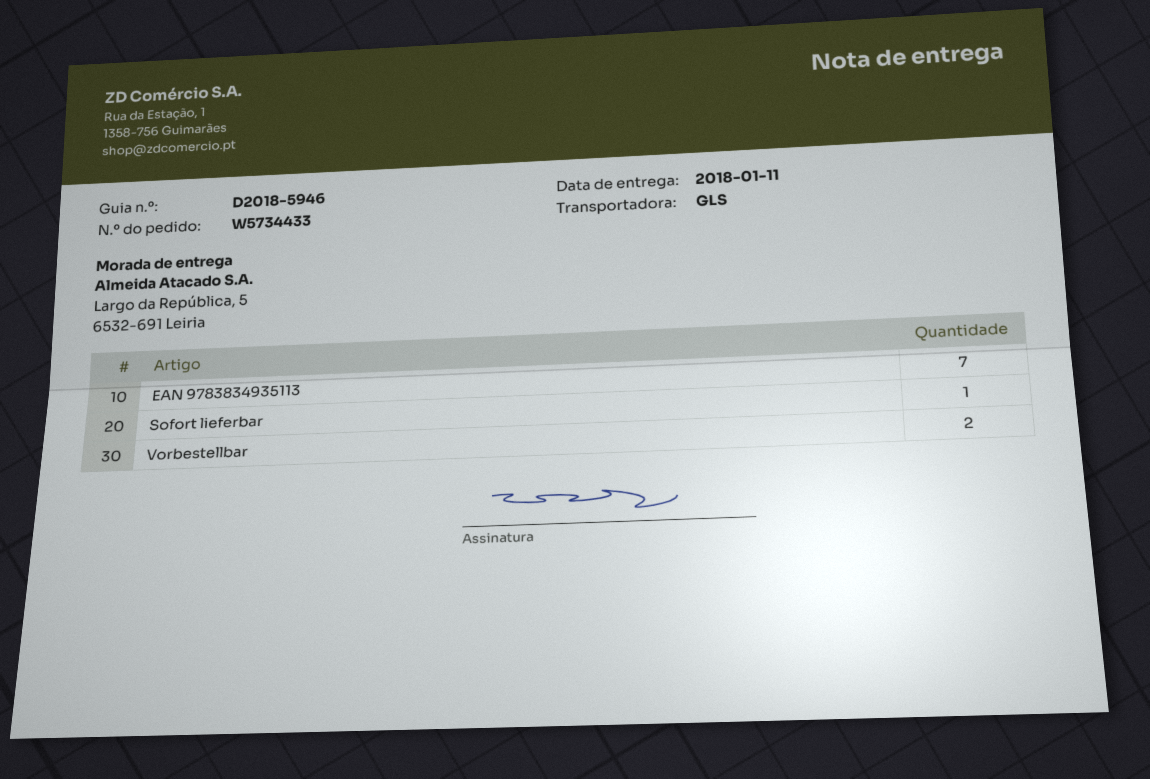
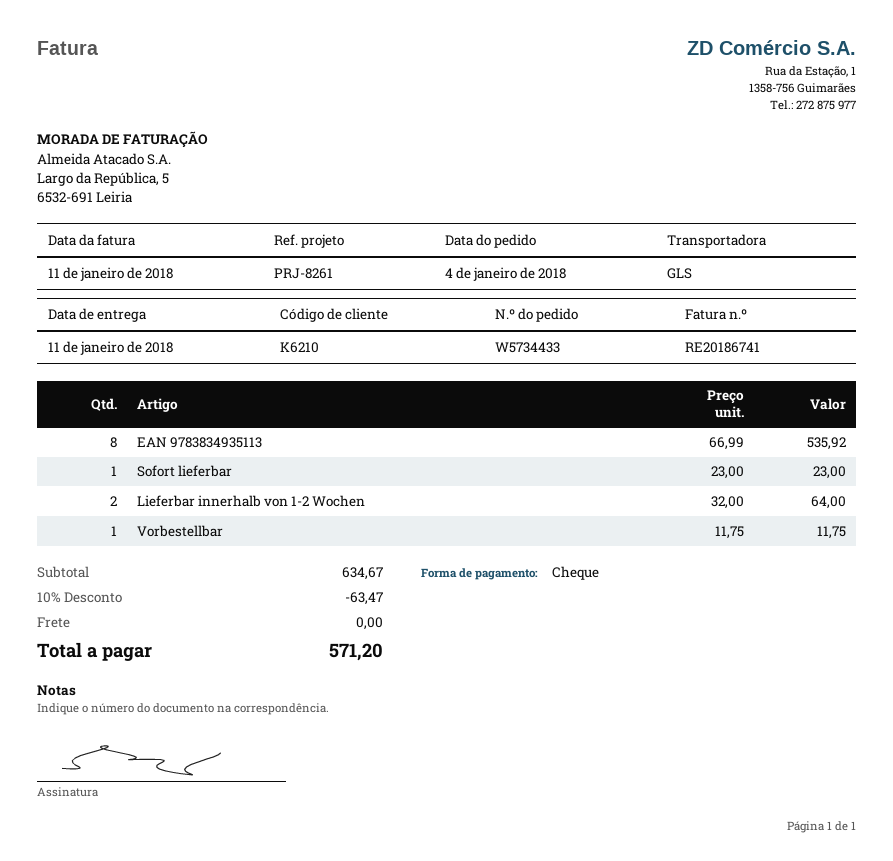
EAN 9783834935113: 7 -> 8
Vorbestellbar: 2 -> 1
Lieferbar innerhalb von 1-2 Wochen: none -> 2

